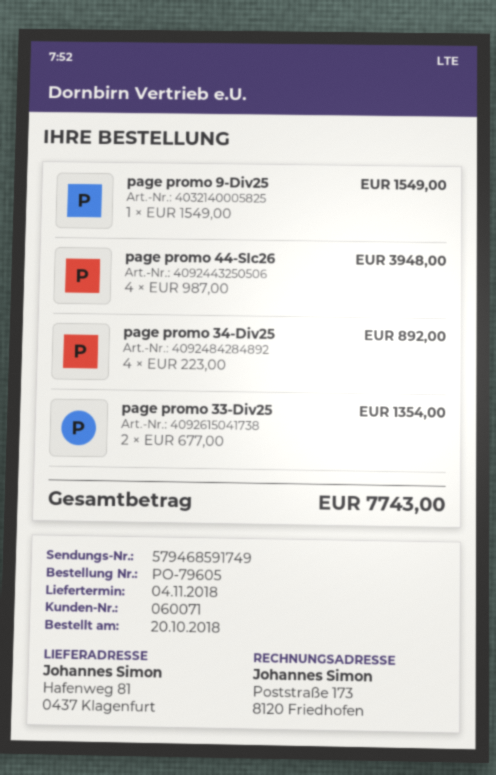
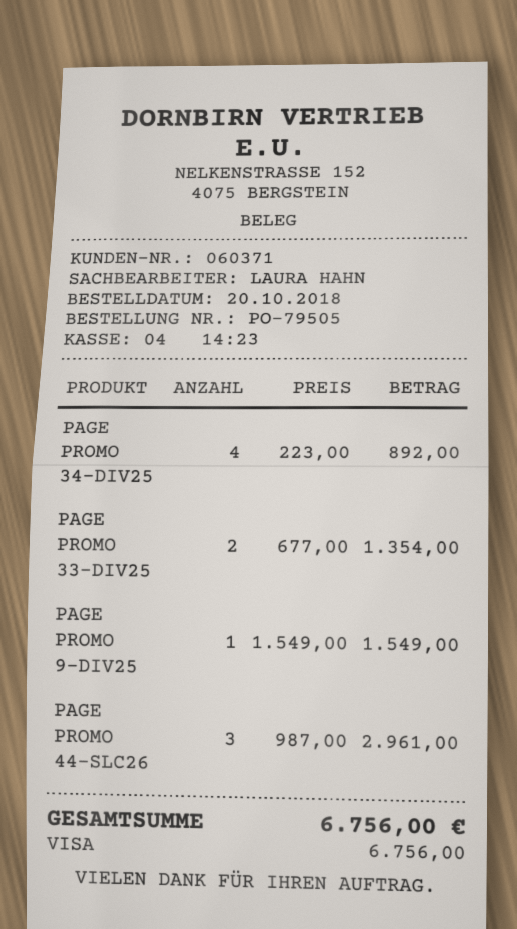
order number: PO-79605 -> PO-79505
customer number: 060071 -> 060371
page promo 44-Slc26: 4 x 987.00 = 3948.00 -> 3 x 987.00 = 2961.00
total: 7743.00 -> 6756.00

